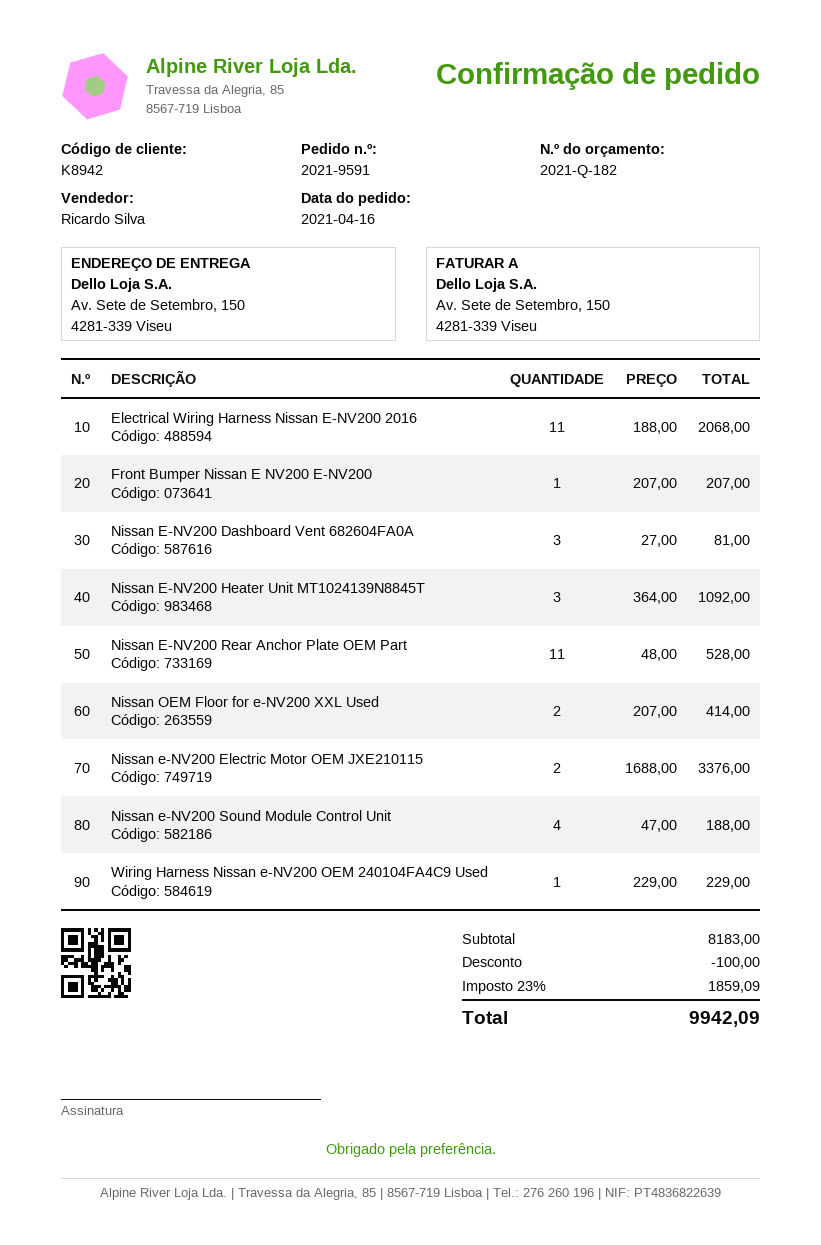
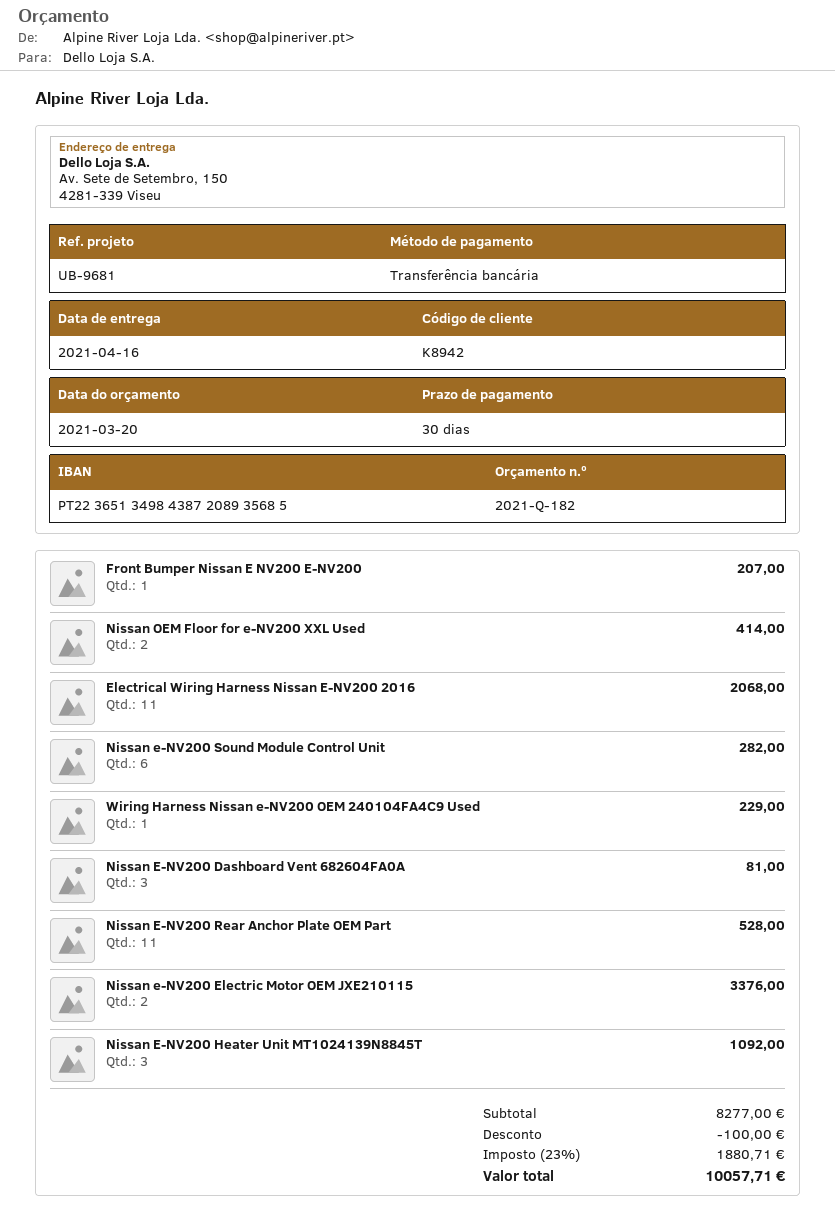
Nissan e-NV200 Sound Module Control Unit: 4 for 188.00 -> 6 for 282.00
subtotal: 8183.00 -> 8277.00
tax: 23% = 1859.09 -> 23% = 1880.71
total: 9942.09 -> 10057.71

